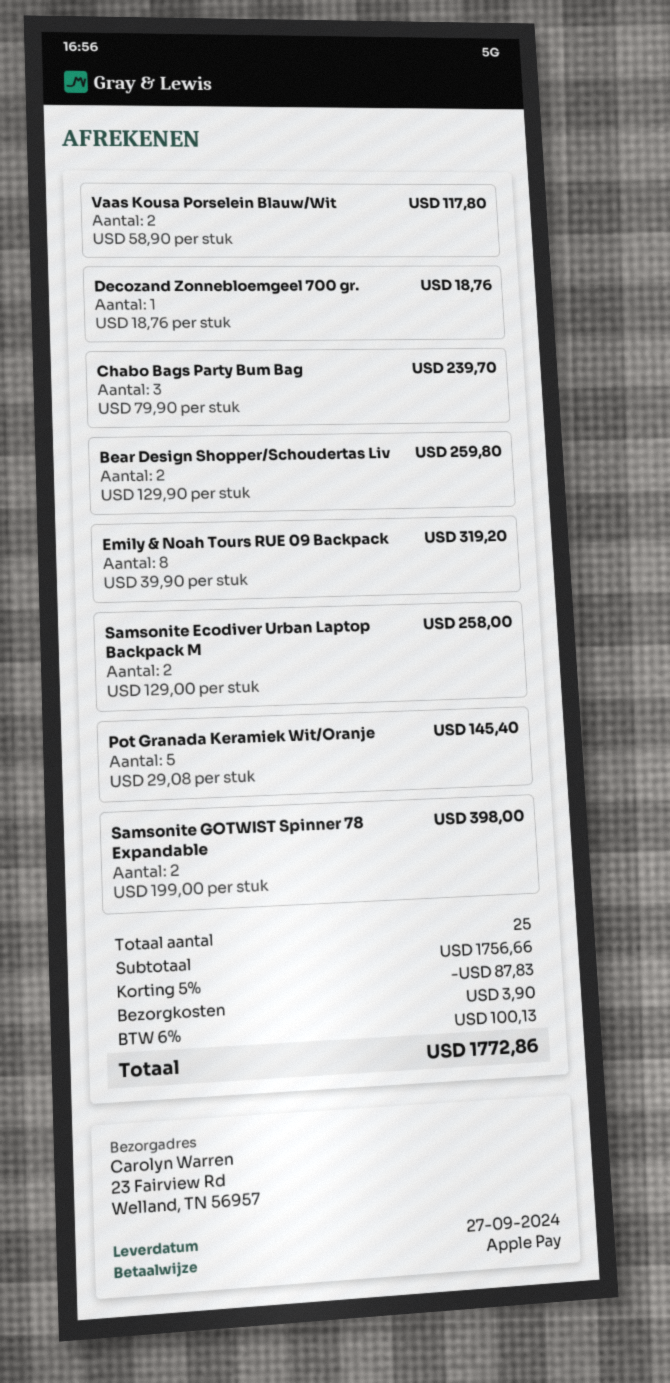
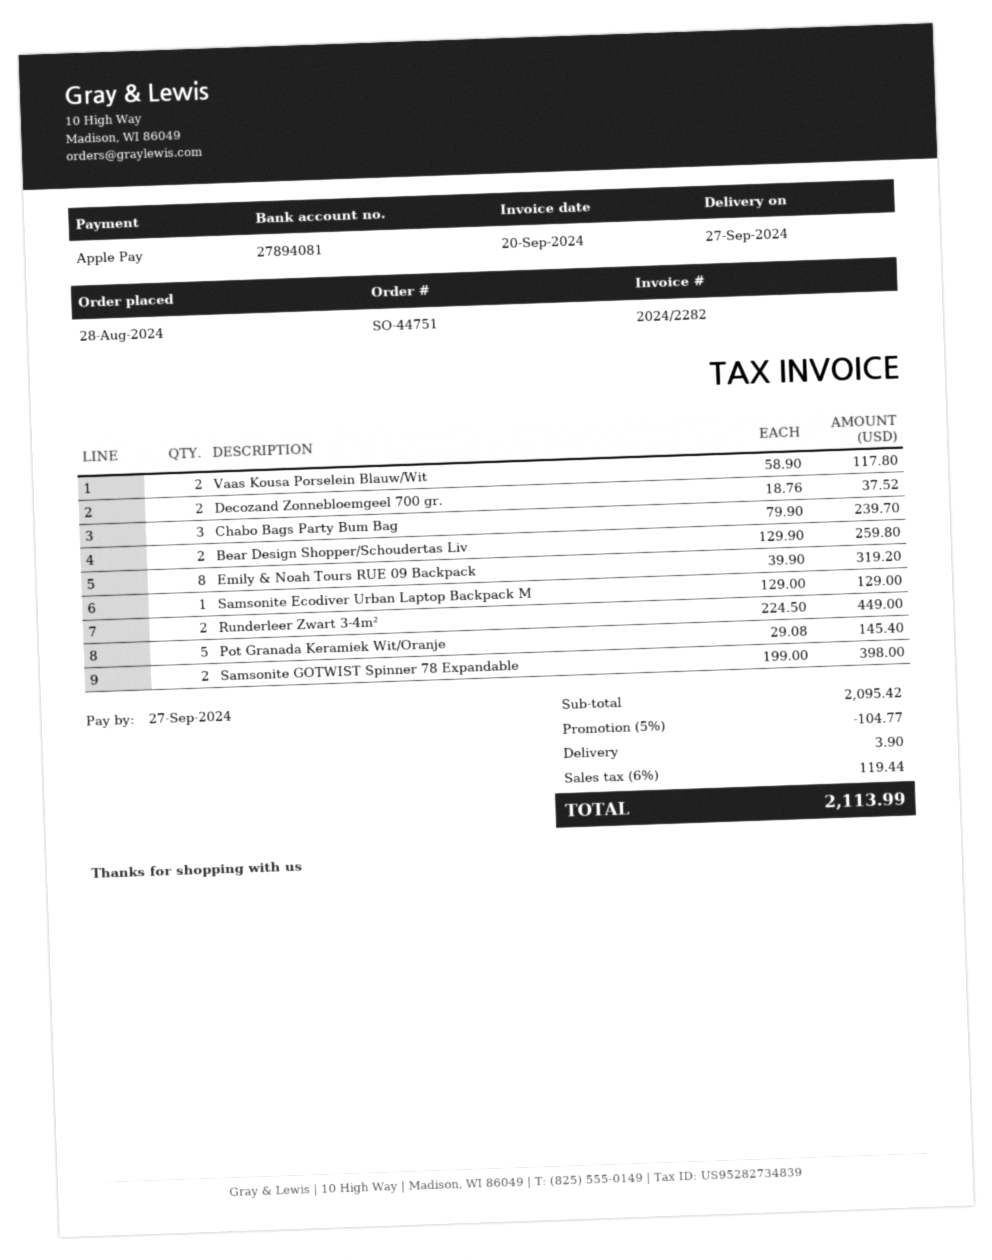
Decozand Zonnebloemgeel 700 gr.: 1 x 18.76 = 18.76 -> 2 x 18.76 = 37.52
Samsonite Ecodiver Urban Laptop Backpack M: 2 x 129.00 = 258.00 -> 1 x 129.00 = 129.00
Runderleer Zwart 3-4m²: none -> 2 x 224.50 = 449.00
subtotal: 1756.66 -> 2095.42
discount: 5% = 87.83 -> 5% = 104.77
tax: 6% = 100.13 -> 6% = 119.44
total: 1772.86 -> 2113.99

